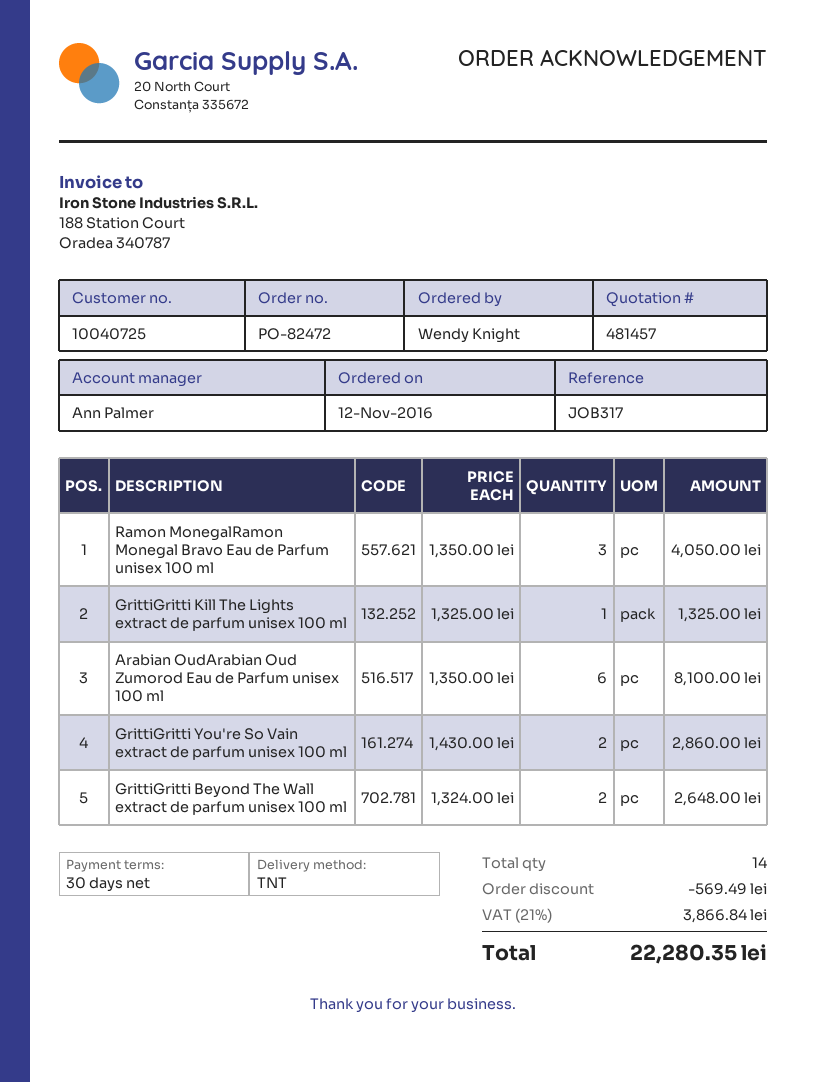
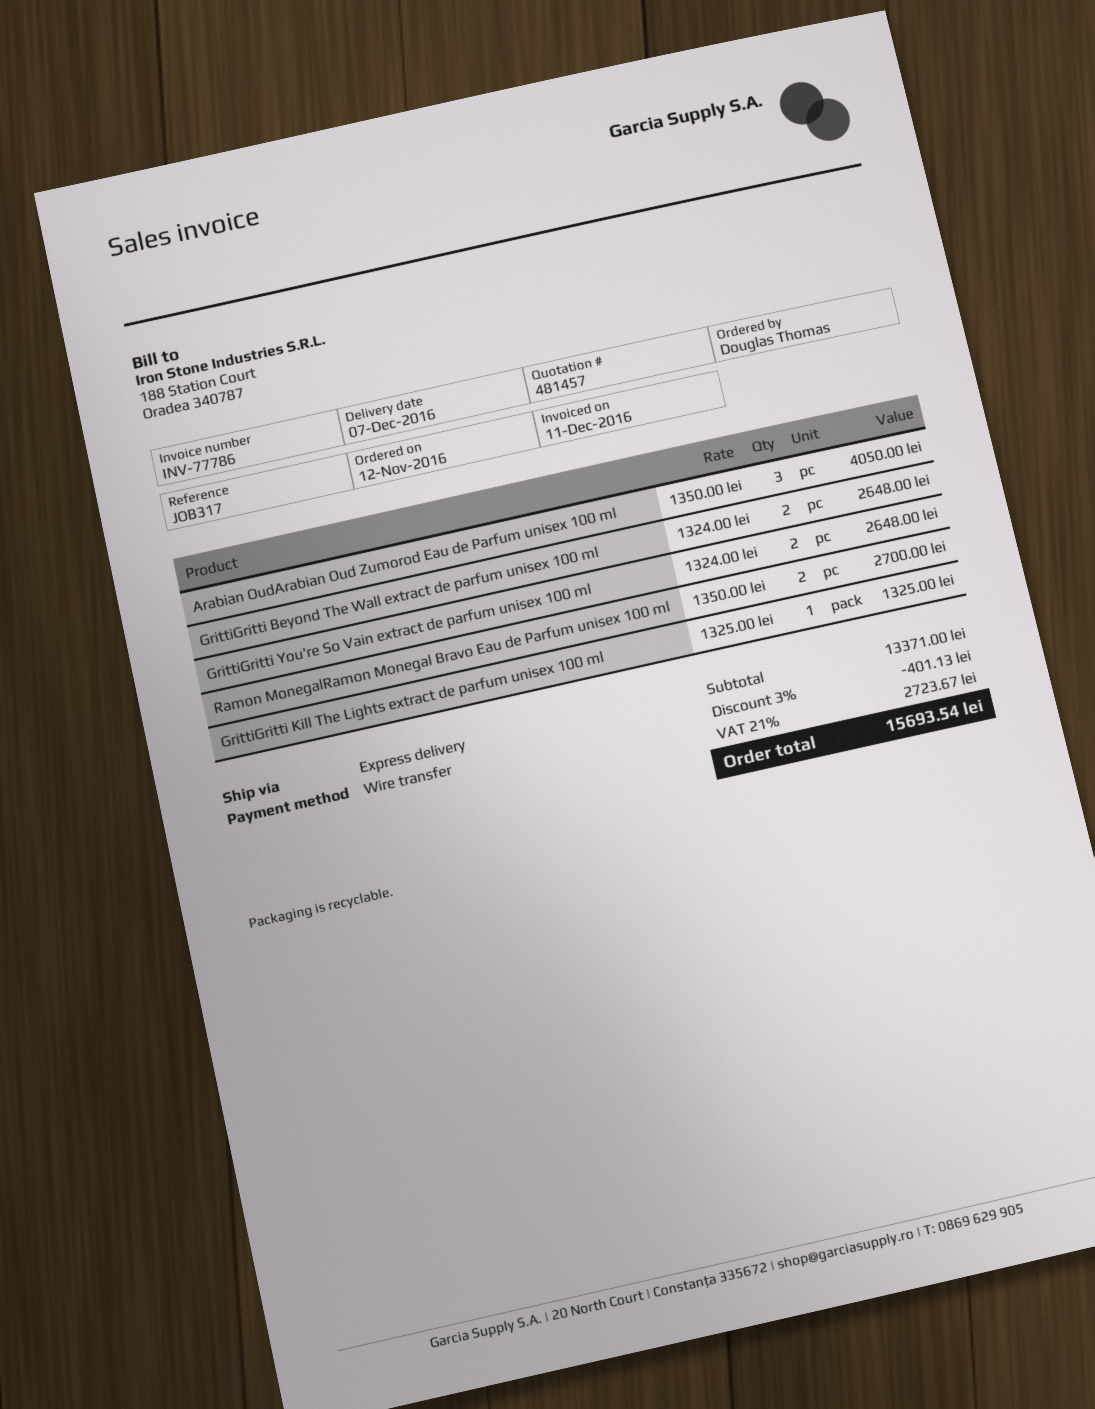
ordered by: Wendy Knight -> Douglas Thomas
shipping method: TNT -> express
Ramon MonegalRamon Monegal Bravo Eau de Parfum unisex 100 ml: 3 x 1350.00 = 4050.00 -> 2 x 1350.00 = 2700.00
Arabian OudArabian Oud Zumorod Eau de Parfum unisex 100 ml: 6 x 1350.00 = 8100.00 -> 3 x 1350.00 = 4050.00
GrittiGritti You're So Vain extract de parfum unisex 100 ml: 2 x 1430.00 = 2860.00 -> 2 x 1324.00 = 2648.00
discount: 569.49 -> 401.13
tax: 21% = 3866.84 -> 21% = 2723.67
total: 22280.35 -> 15693.54

